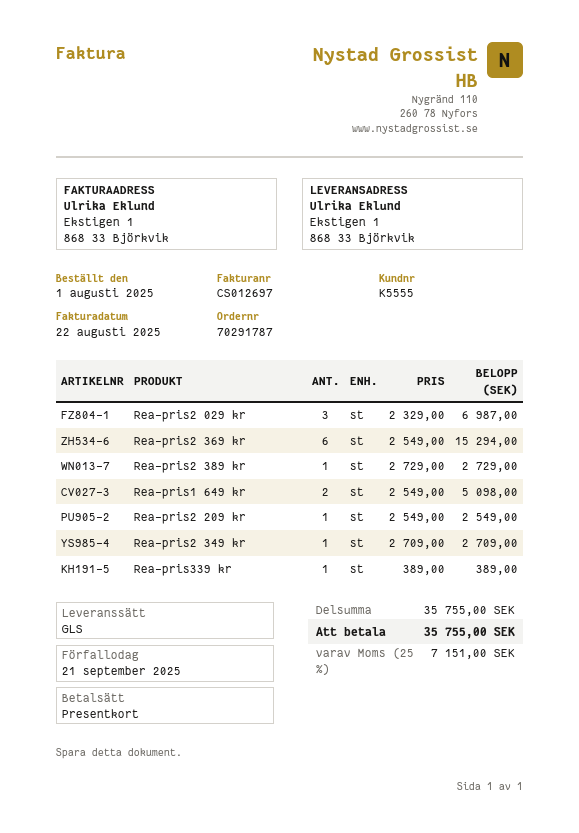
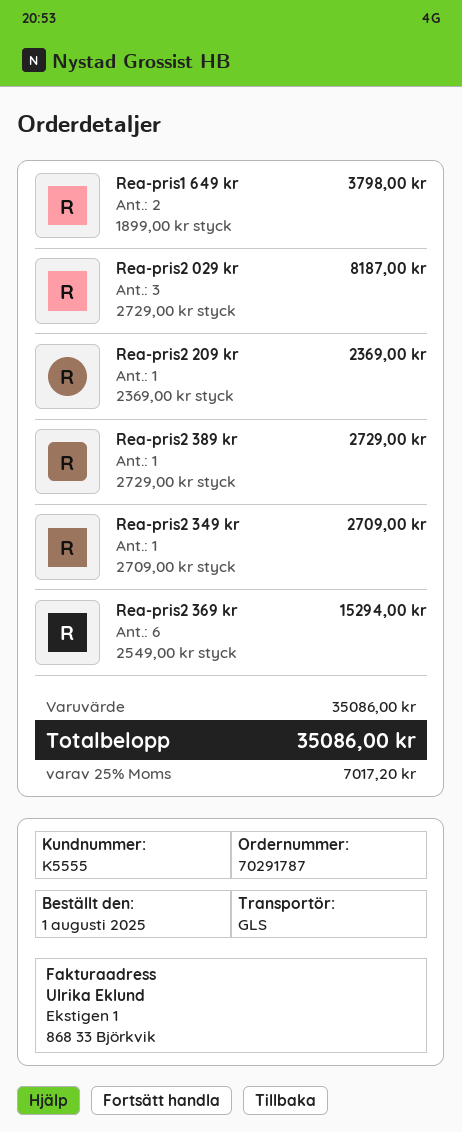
Rea-pris2 029 kr: 3 x 2329.00 = 6987.00 -> 3 x 2729.00 = 8187.00
Rea-pris1 649 kr: 2 x 2549.00 = 5098.00 -> 2 x 1899.00 = 3798.00
Rea-pris2 209 kr: 1 x 2549.00 = 2549.00 -> 1 x 2369.00 = 2369.00
Rea-pris339 kr: 1 x 389.00 = 389.00 -> none
subtotal: 35755.00 -> 35086.00
tax: 25% = 7151.00 -> 25% = 7017.20
total: 35755.00 -> 35086.00

